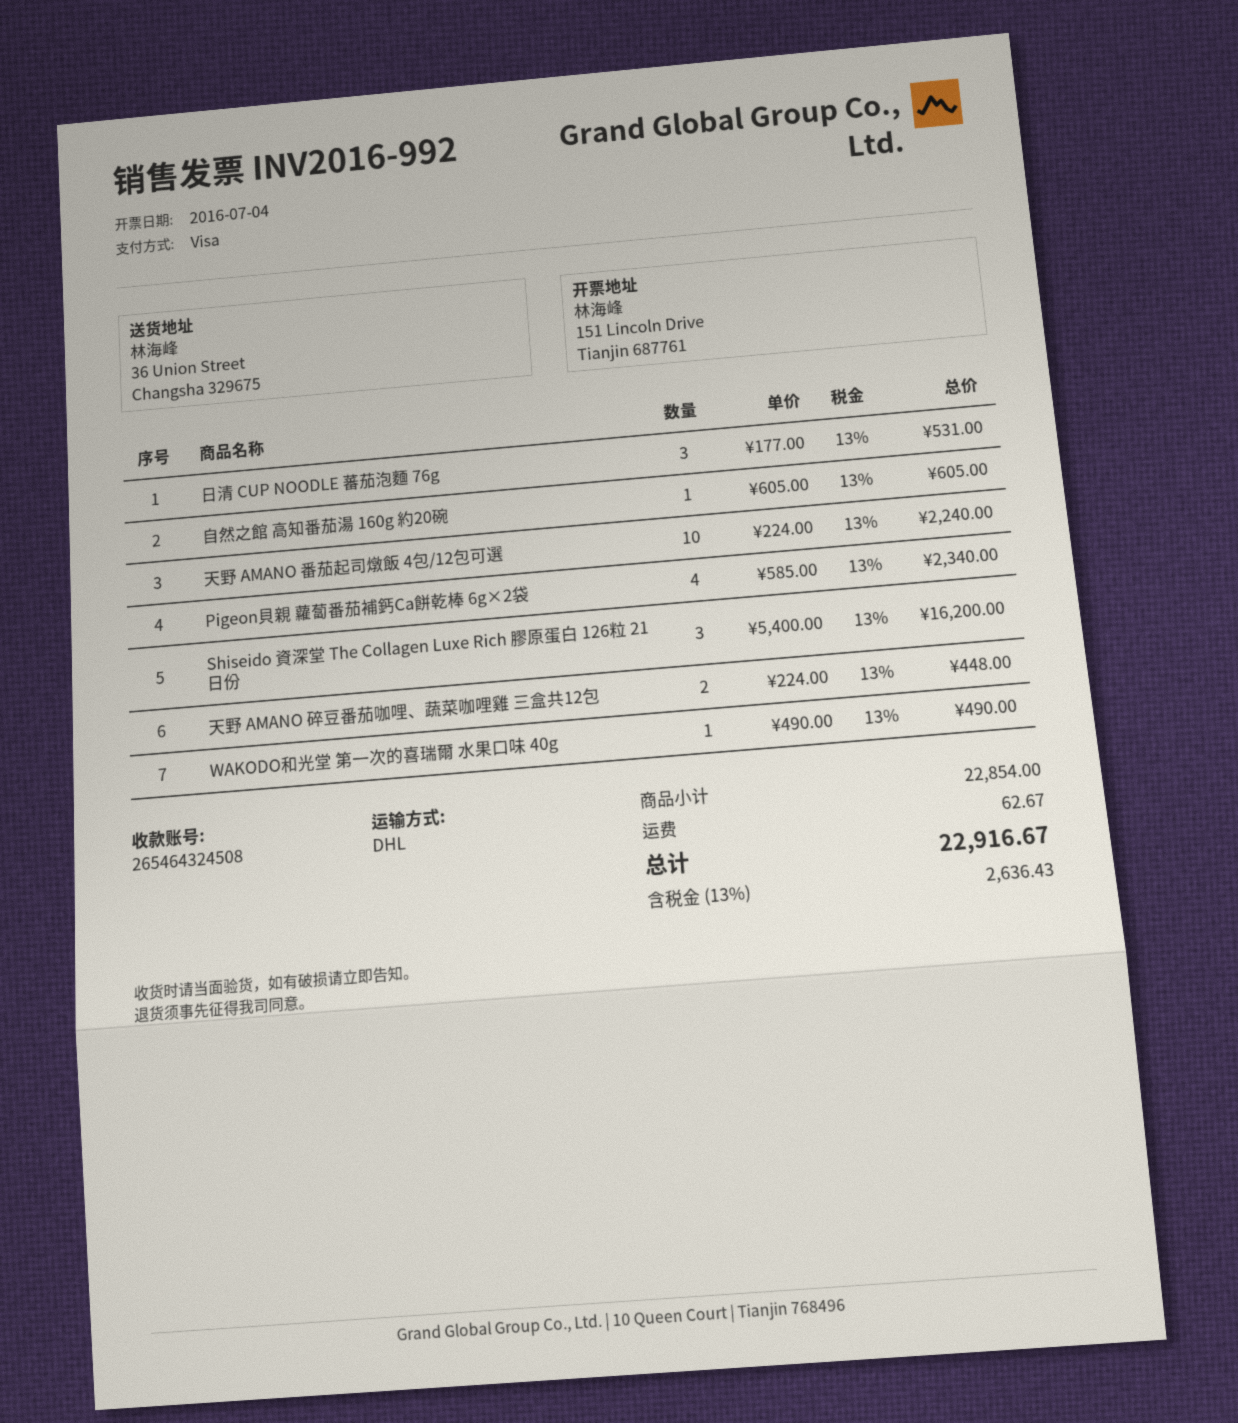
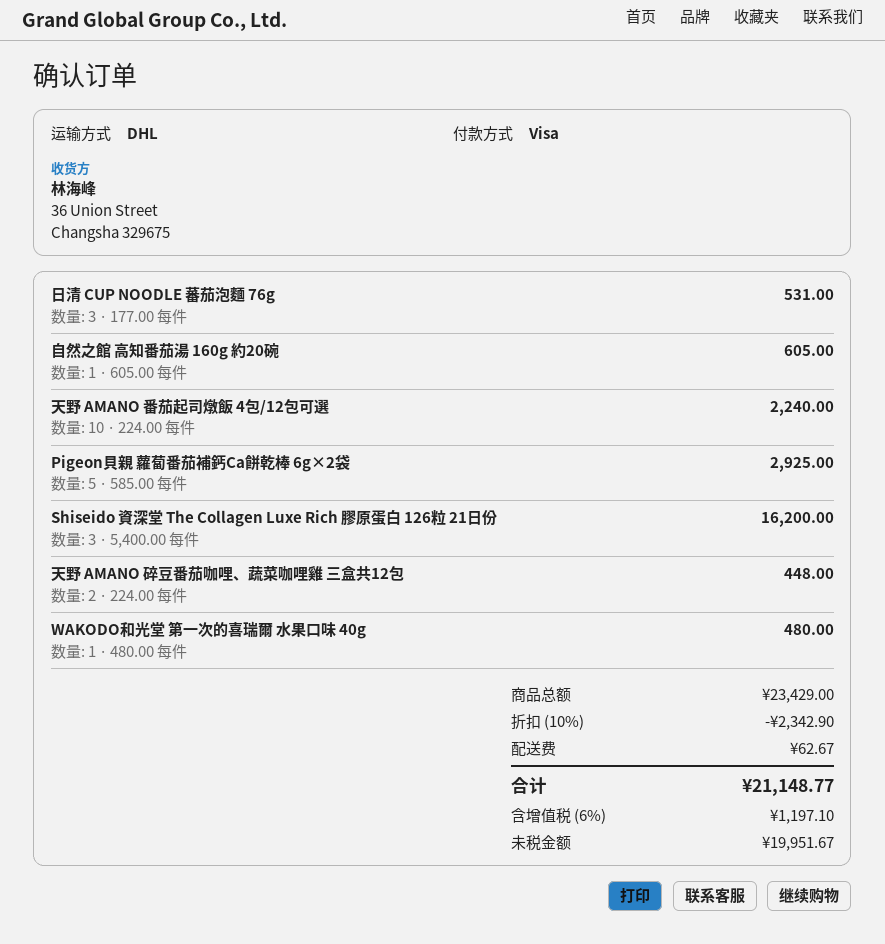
Pigeon貝親 蘿蔔番茄補鈣Ca餅乾棒 6g×2袋: 4 x 585.00 = 2340.00 -> 5 x 585.00 = 2925.00
WAKODO和光堂 第一次的喜瑞爾 水果口味 40g: 1 x 490.00 = 490.00 -> 1 x 480.00 = 480.00
subtotal: 22854.00 -> 23429.00
discount: none -> 10% = 2342.90
tax: 13% = 2636.43 -> 6% = 1197.10
total: 22916.67 -> 21148.77

